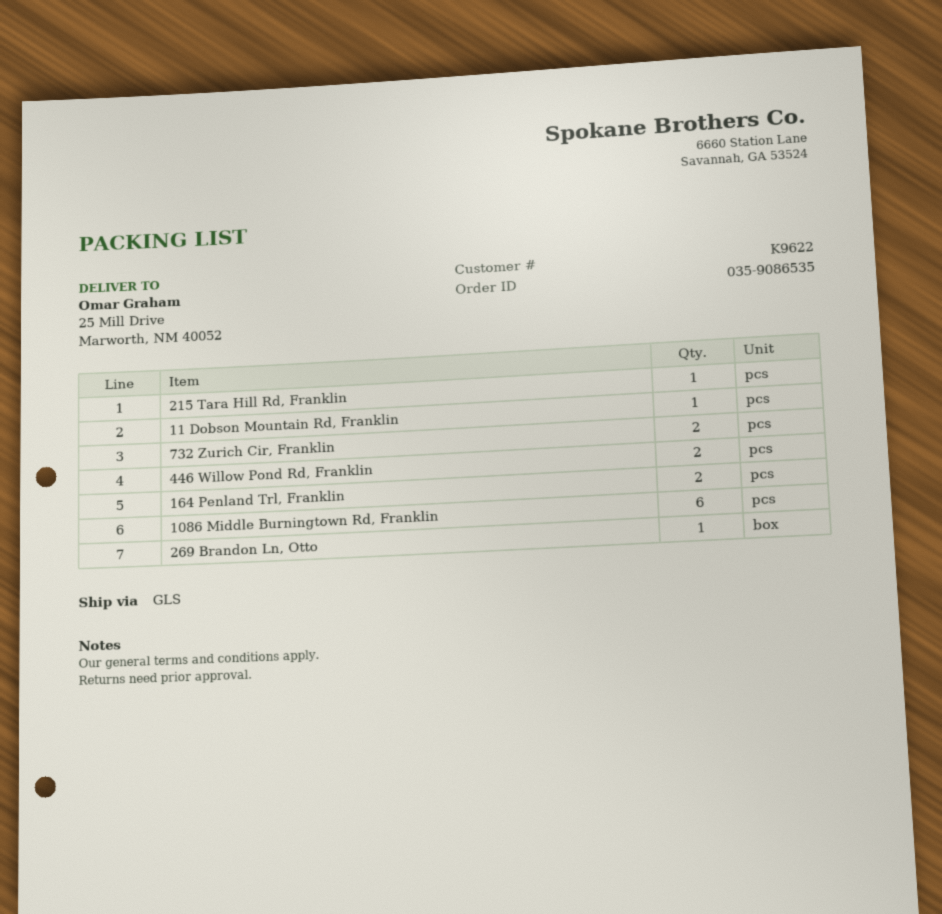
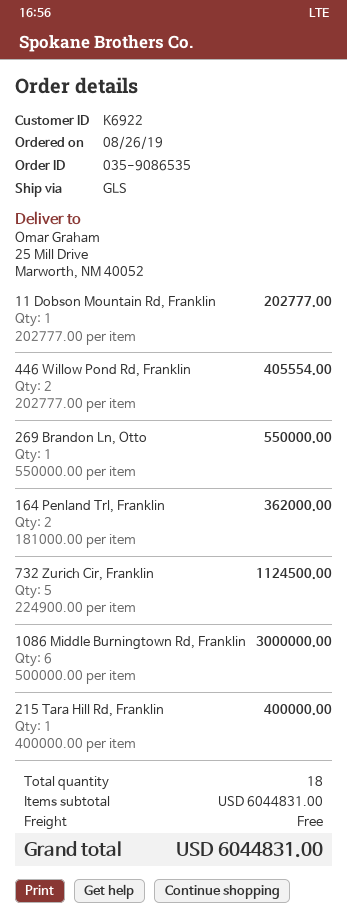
customer number: K9622 -> K6922
732 Zurich Cir, Franklin: 2 -> 5

